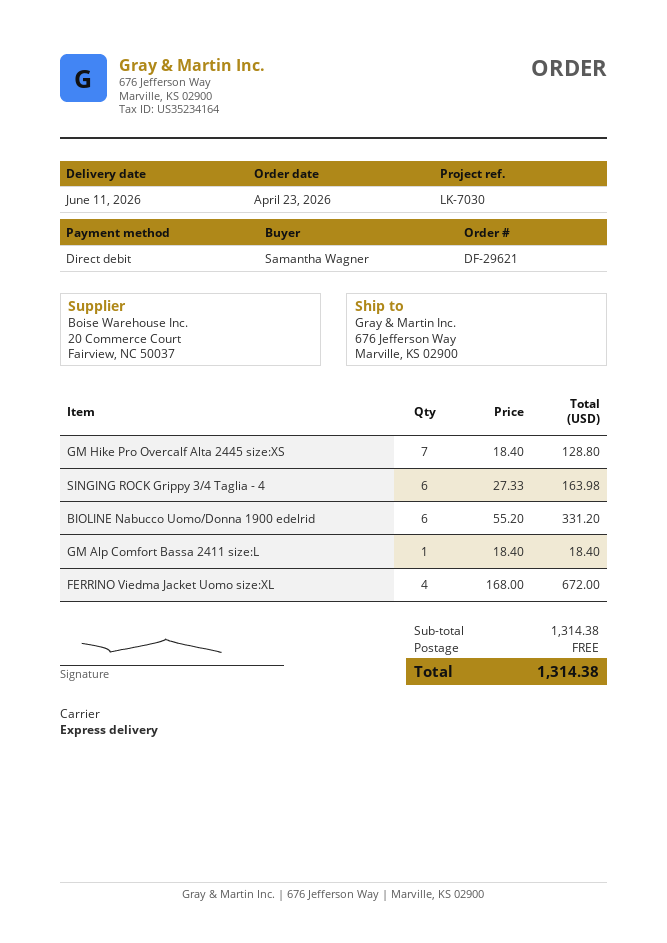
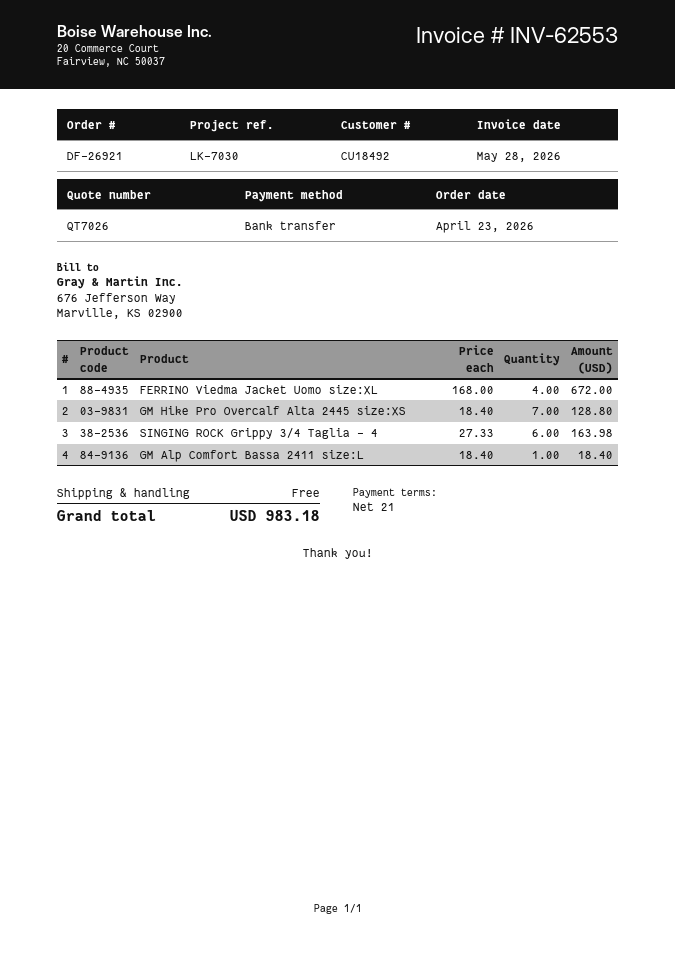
order number: DF-29621 -> DF-26921
payment method: direct debit -> bank transfer
BIOLINE Nabucco Uomo/Donna 1900 edelrid: 6 x 55.20 = 331.20 -> none
total: 1314.38 -> 983.18

